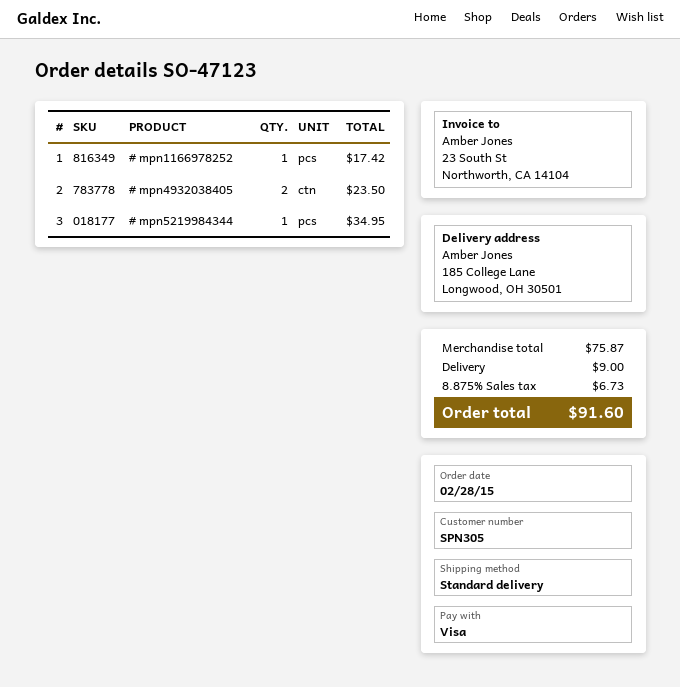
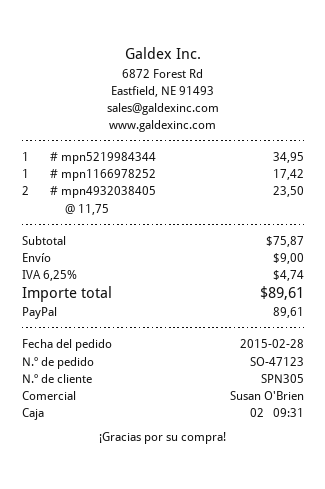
payment method: Visa -> PayPal
tax: 8.875% = 6.73 -> 6.25% = 4.74
total: 91.60 -> 89.61

